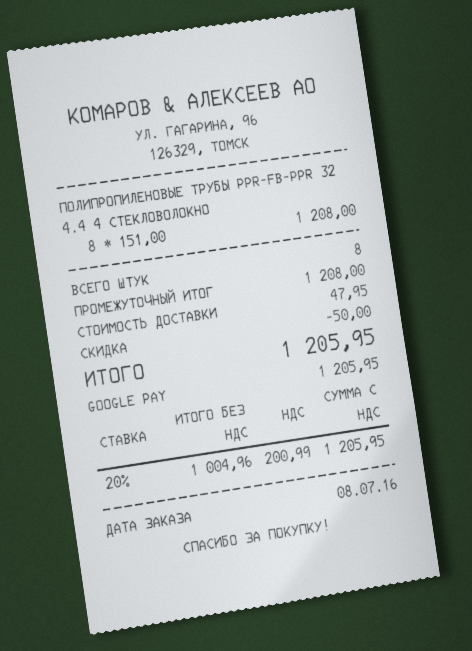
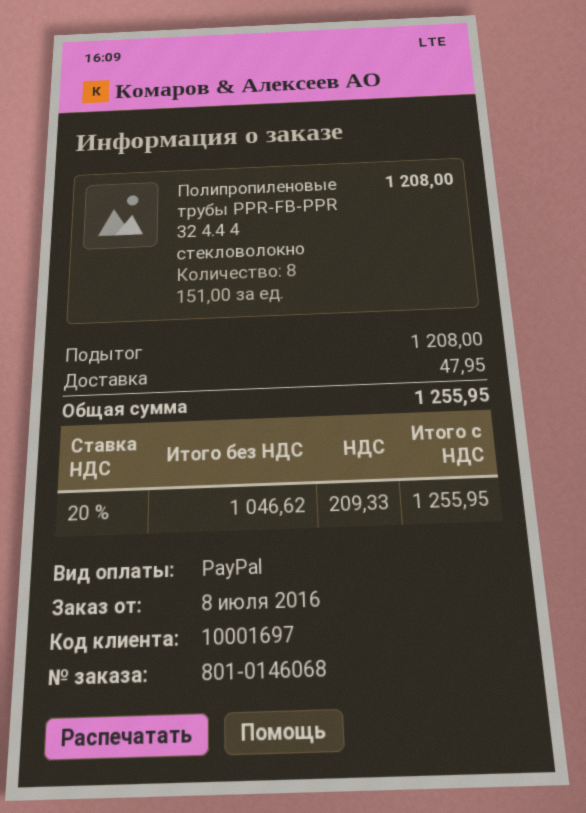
payment method: Google Pay -> PayPal
discount: 50.00 -> none
net: 1004.96 -> 1046.62
tax: 20% = 200.99 -> 20% = 209.33
total: 1205.95 -> 1255.95

